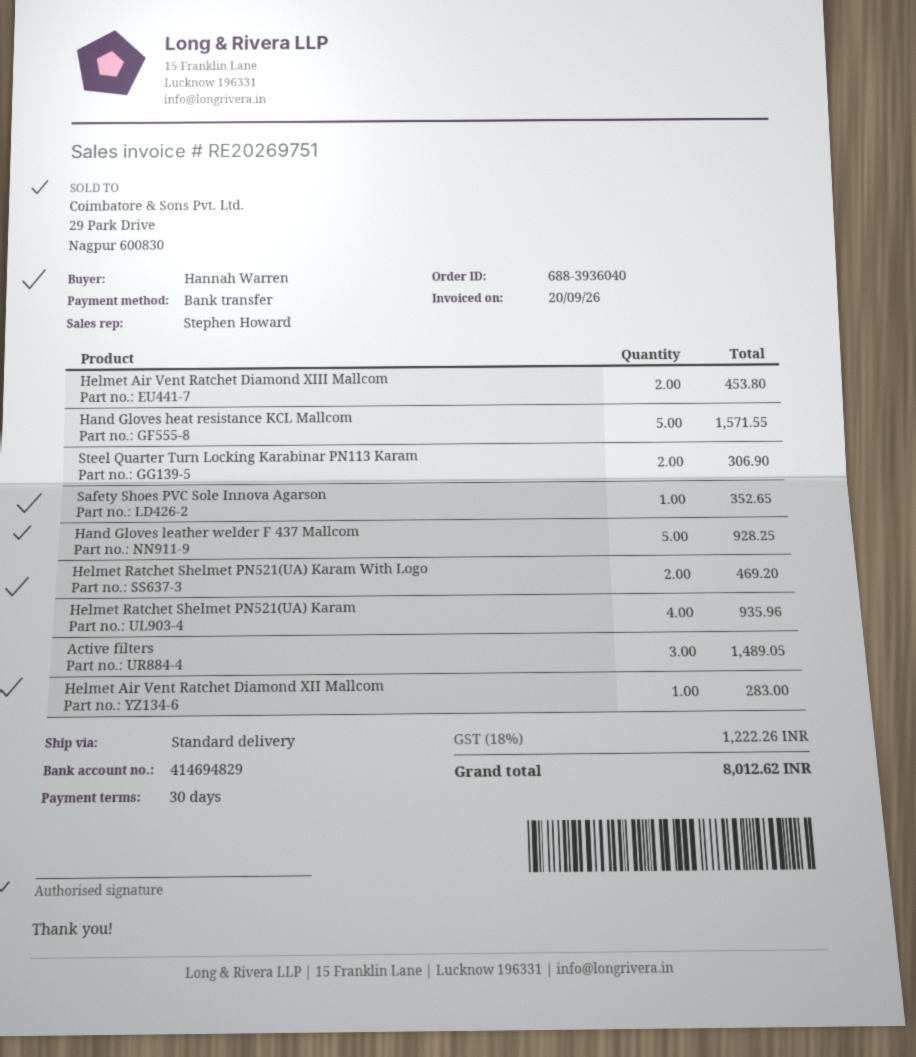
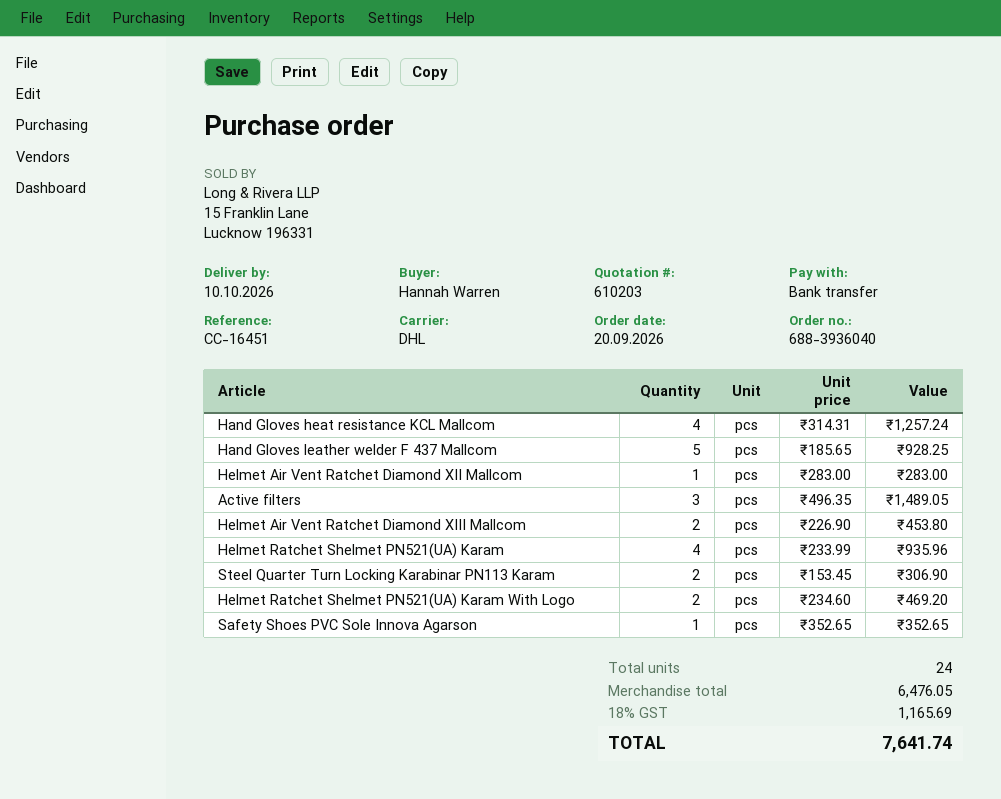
shipping method: standard -> DHL
Hand Gloves heat resistance KCL Mallcom: 5 for 1571.55 -> 4 for 1257.24
tax: 18% = 1222.26 -> 18% = 1165.69
total: 8012.62 -> 7641.74

